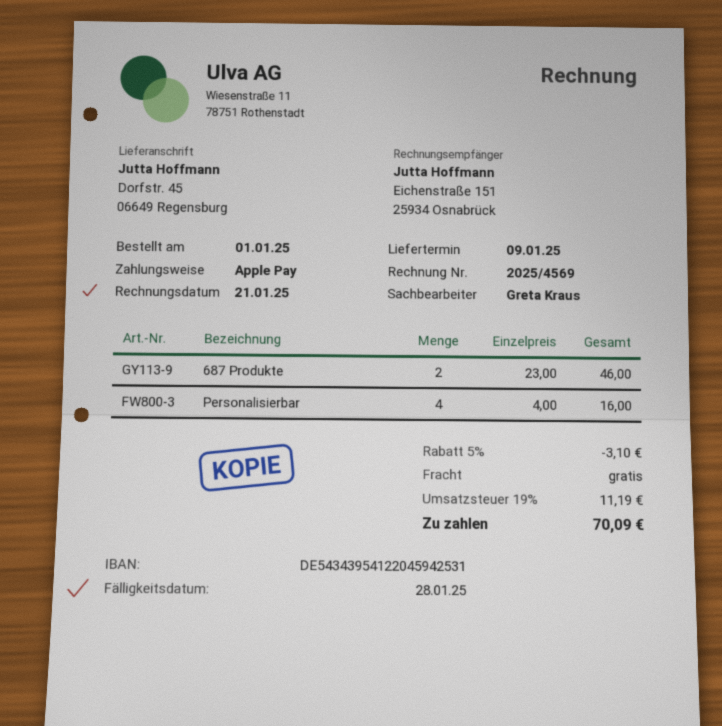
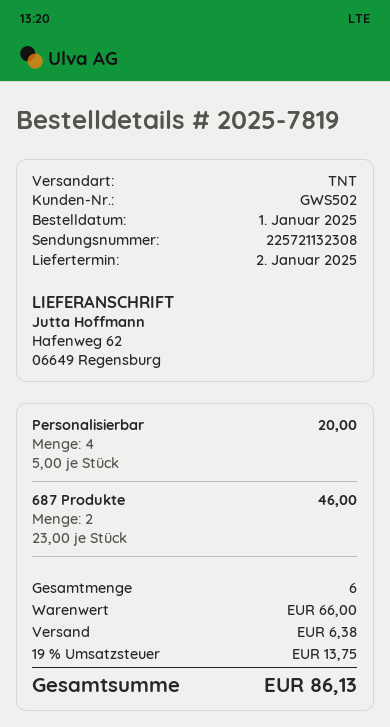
delivery date: 2025-01-09 -> 2025-01-02
ship to: Dorfstr. 45, 06649 Regensburg -> Hafenweg 62, 06649 Regensburg
Personalisierbar: 4 x 4.00 = 16.00 -> 4 x 5.00 = 20.00
discount: 5% = 3.10 -> none
shipping: 0.00 -> 6.38
tax: 19% = 11.19 -> 19% = 13.75
total: 70.09 -> 86.13

